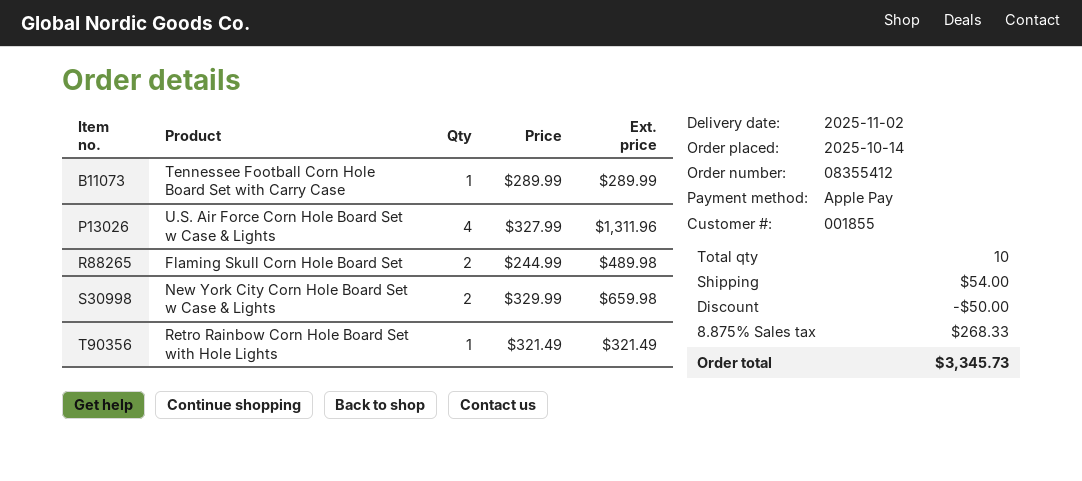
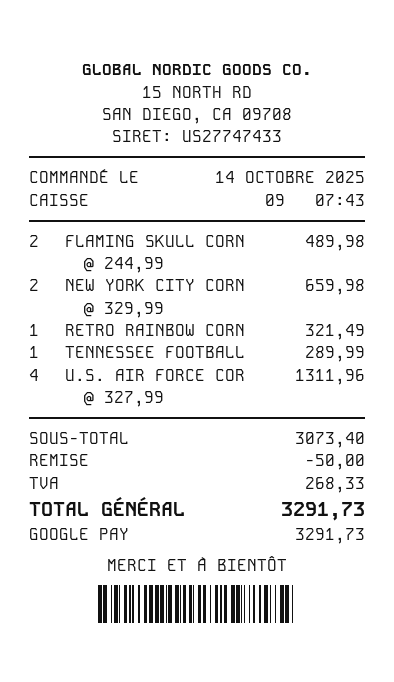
payment method: Apple Pay -> Google Pay
shipping: 54.00 -> none
total: 3345.73 -> 3291.73

